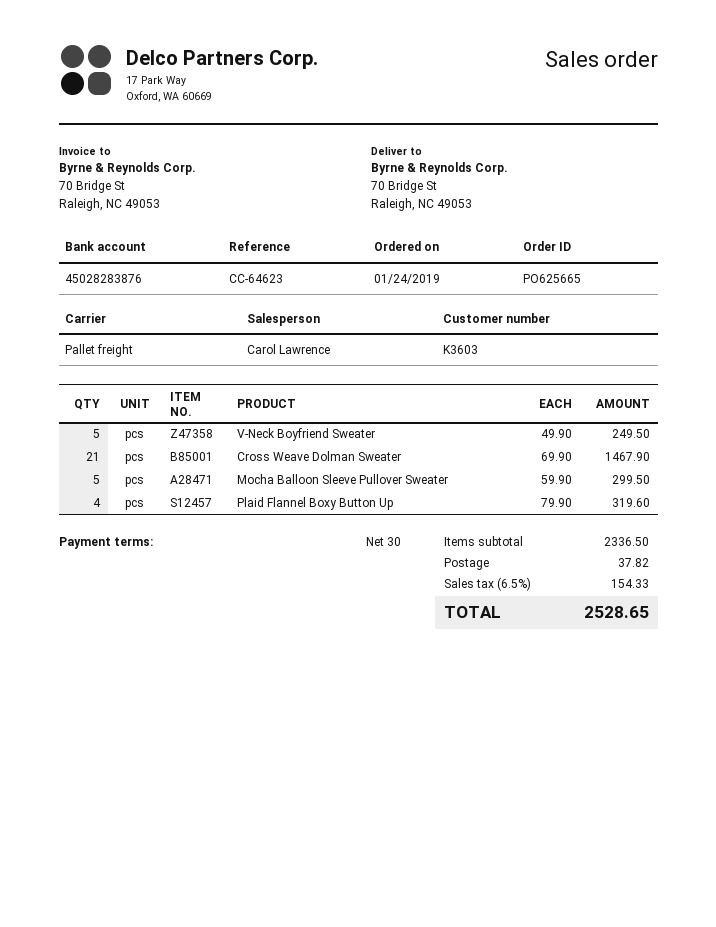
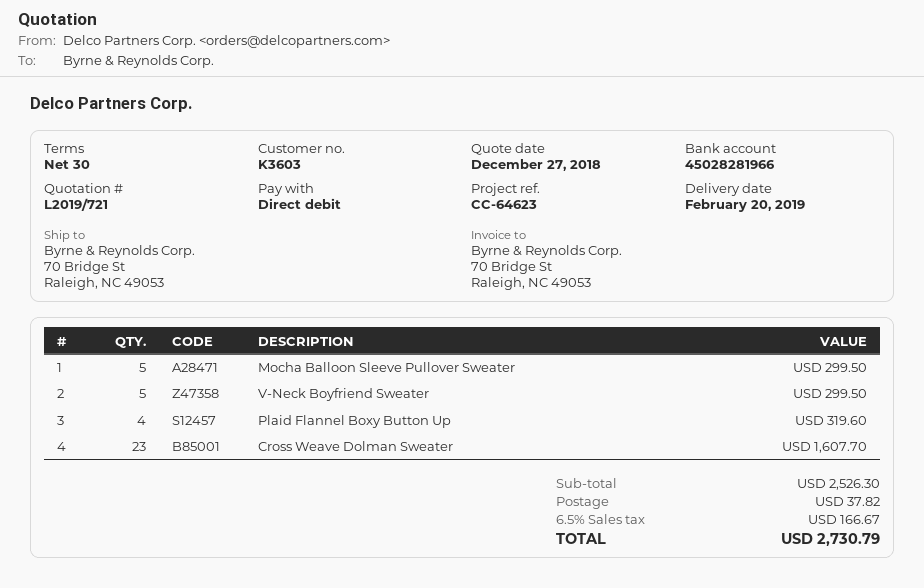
bank account: 45028283876 -> 45028281966
V-Neck Boyfriend Sweater: 5 for 249.50 -> 5 for 299.50
Cross Weave Dolman Sweater: 21 for 1467.90 -> 23 for 1607.70
subtotal: 2336.50 -> 2526.30
tax: 6.5% = 154.33 -> 6.5% = 166.67
total: 2528.65 -> 2730.79

